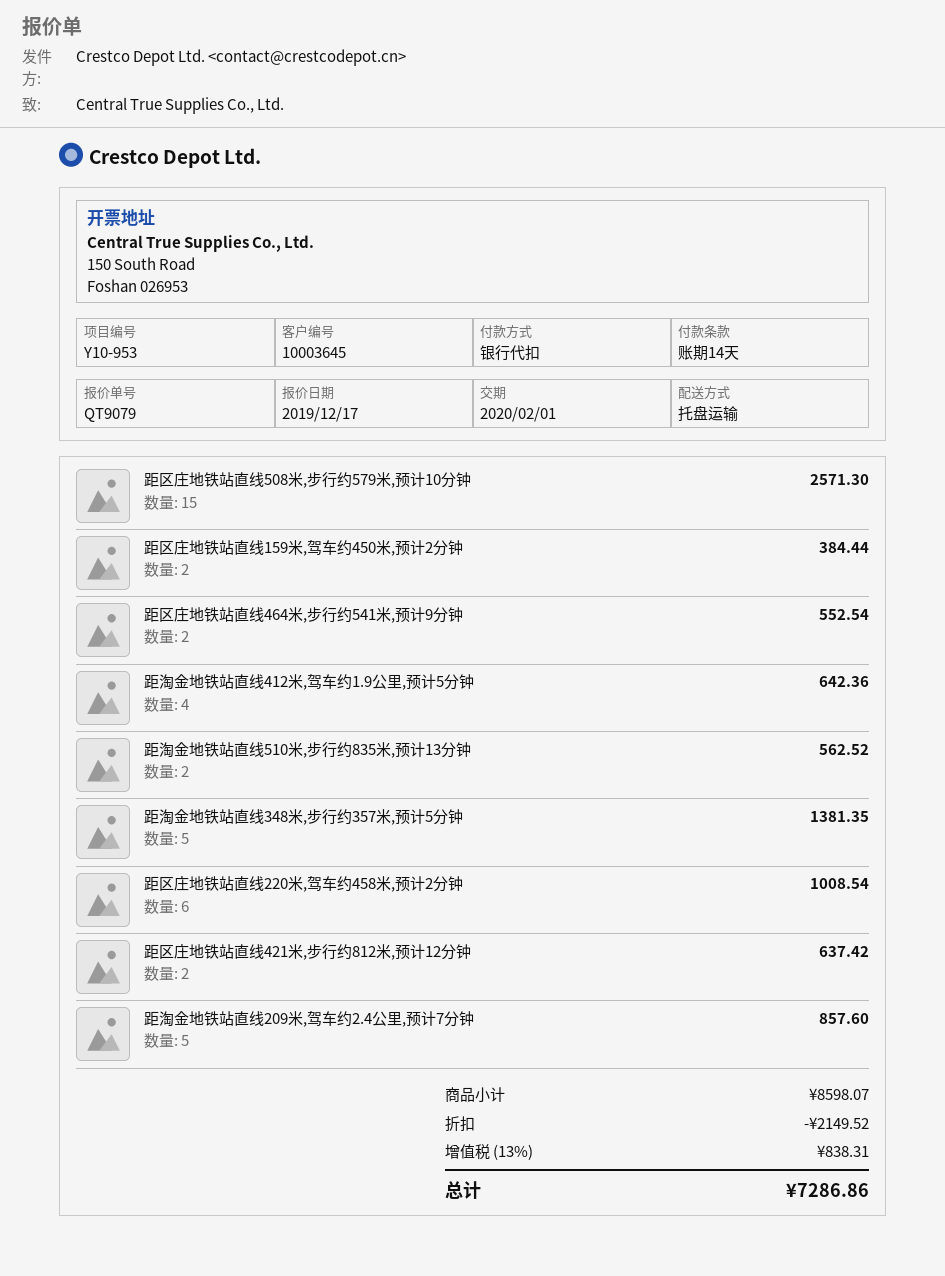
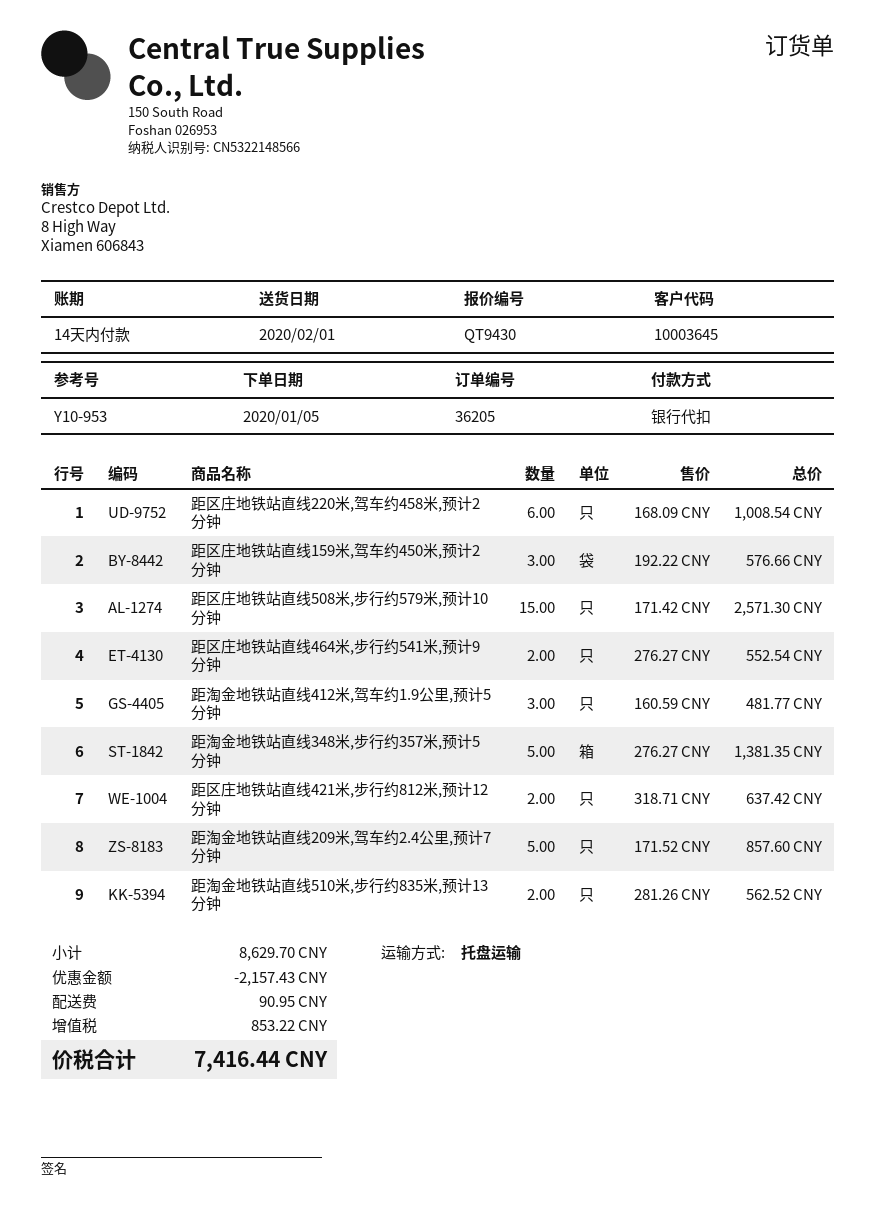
quote number: QT9079 -> QT9430
距区庄地铁站直线159米,驾车约450米,预计2分钟: 2 for 384.44 -> 3 for 576.66
距淘金地铁站直线412米,驾车约1.9公里,预计5分钟: 4 for 642.36 -> 3 for 481.77
subtotal: 8598.07 -> 8629.70
discount: 2149.52 -> 2157.43
shipping: none -> 90.95
tax: 838.31 -> 853.22
total: 7286.86 -> 7416.44

